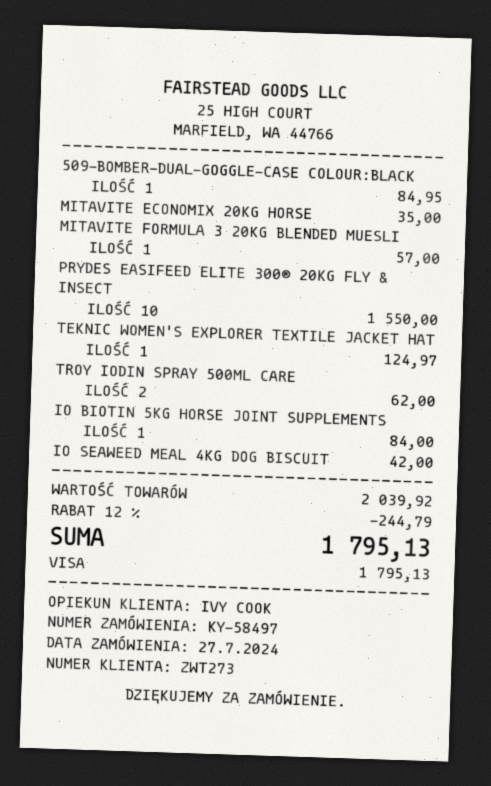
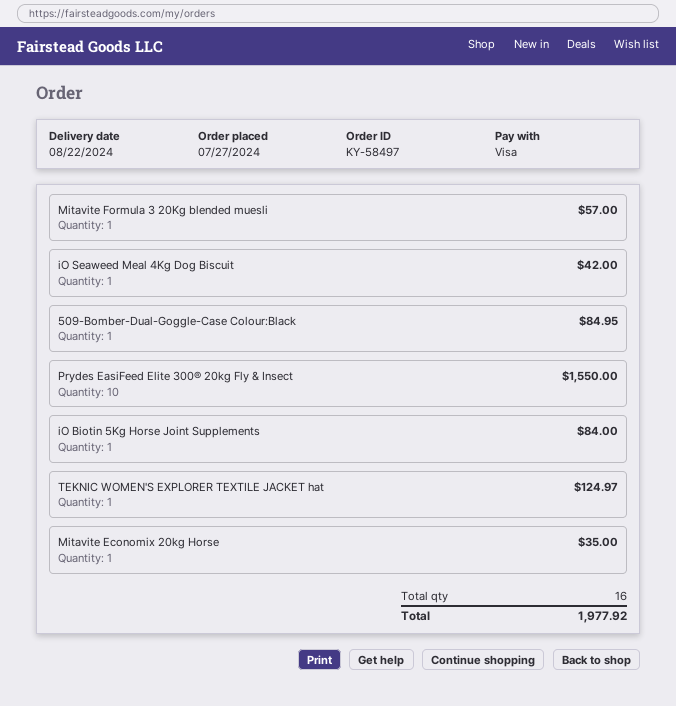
TROY IODIN SPRAY 500ML CARE: 2 for 62.00 -> none
discount: 12% = 244.79 -> none
total: 1795.13 -> 1977.92

